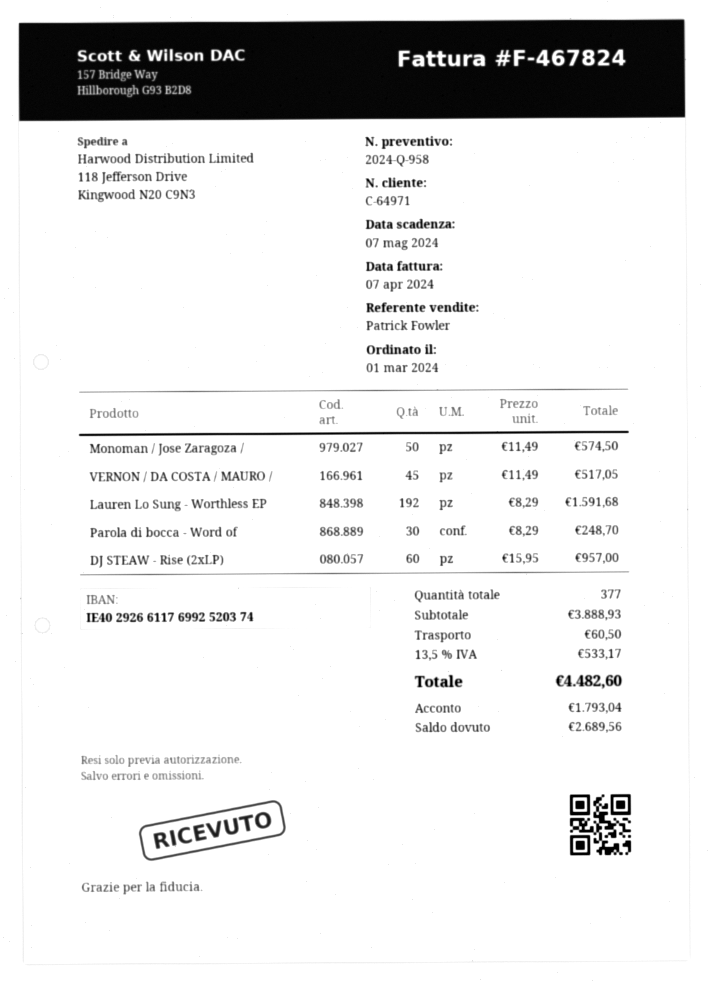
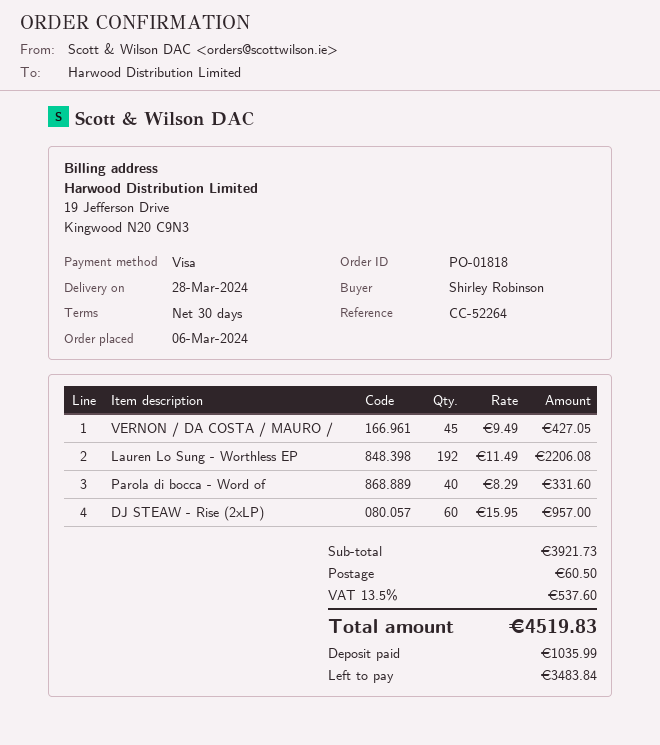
order date: 2024-03-01 -> 2024-03-06
Monoman / Jose Zaragoza /: 50 x 11.49 = 574.50 -> none
VERNON / DA COSTA / MAURO /: 45 x 11.49 = 517.05 -> 45 x 9.49 = 427.05
Lauren Lo Sung - Worthless EP: 192 x 8.29 = 1591.68 -> 192 x 11.49 = 2206.08
Parola di bocca - Word of: 30 x 8.29 = 248.70 -> 40 x 8.29 = 331.60
subtotal: 3888.93 -> 3921.73
tax: 13.5% = 533.17 -> 13.5% = 537.60
total: 4482.60 -> 4519.83
deposit: 1793.04 -> 1035.99
balance: 2689.56 -> 3483.84

